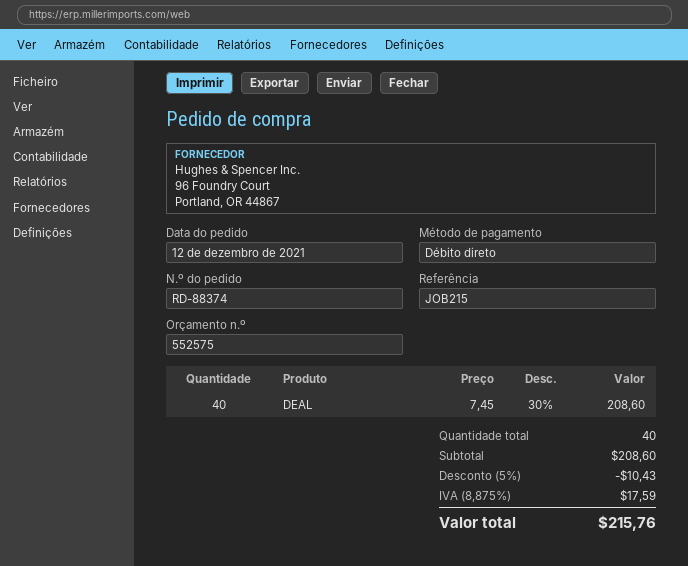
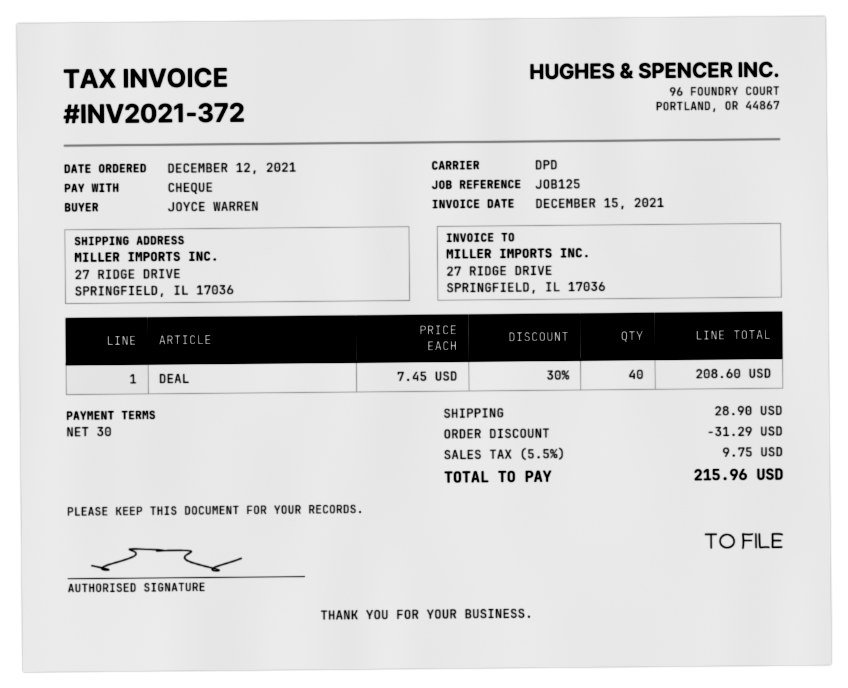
reference: JOB215 -> JOB125
payment method: direct debit -> cheque
discount: 10.43 -> 31.29
shipping: none -> 28.90
tax: 8.875% = 17.59 -> 5.5% = 9.75
total: 215.76 -> 215.96

